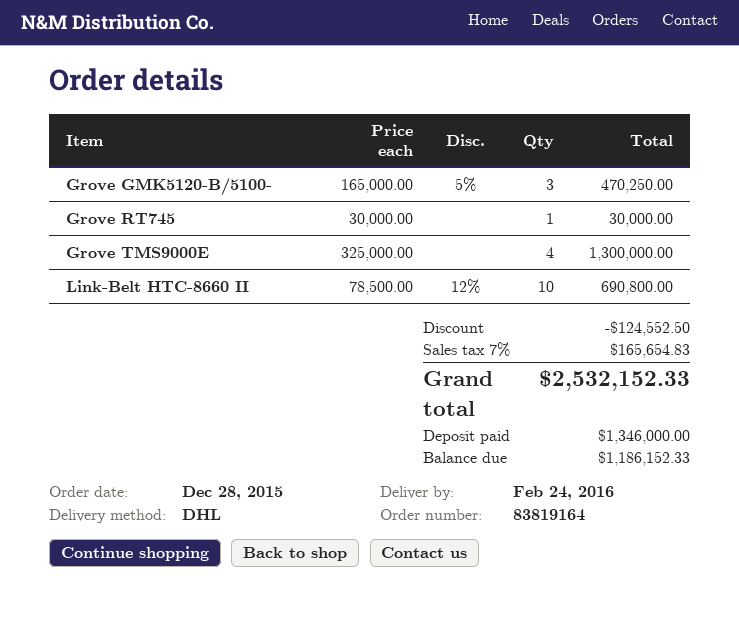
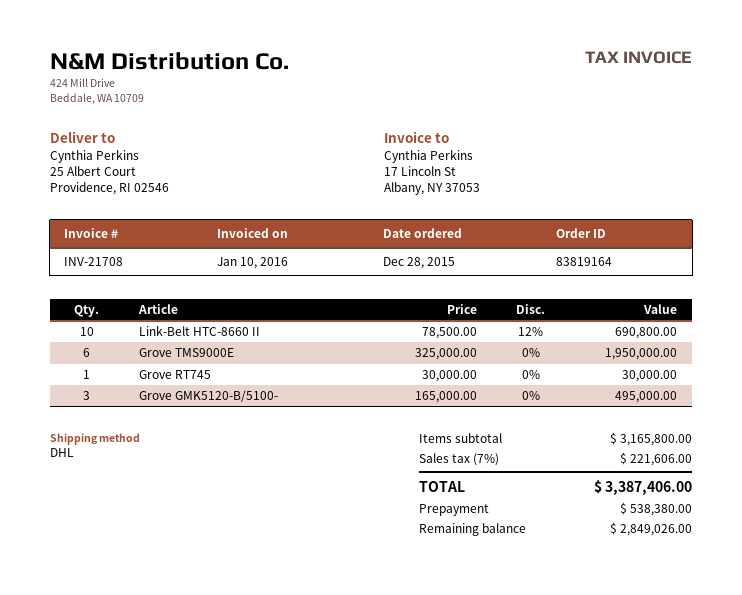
Grove GMK5120-B/5100-: 3 x 165000.00 - 5% = 470250.00 -> 3 x 165000.00 = 495000.00
Grove TMS9000E: 4 x 325000.00 = 1300000.00 -> 6 x 325000.00 = 1950000.00
discount: 124552.50 -> none
tax: 7% = 165654.83 -> 7% = 221606.00
total: 2532152.33 -> 3387406.00
deposit: 1346000.00 -> 538380.00
balance: 1186152.33 -> 2849026.00

